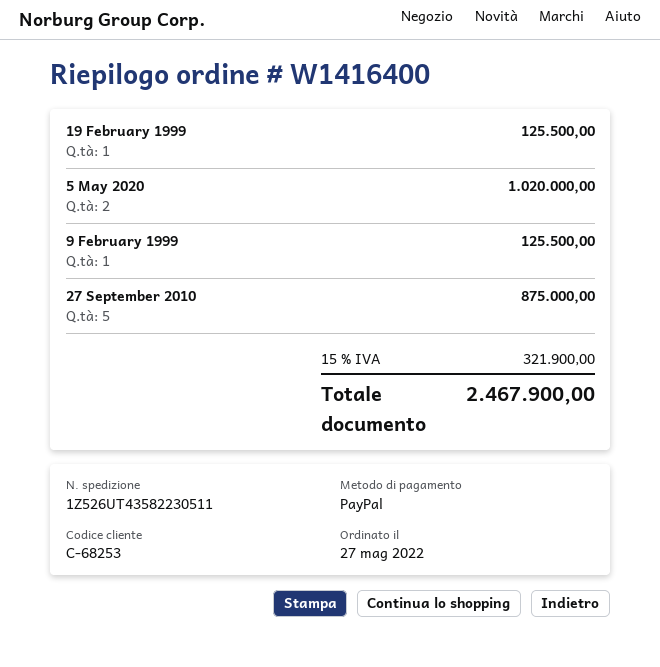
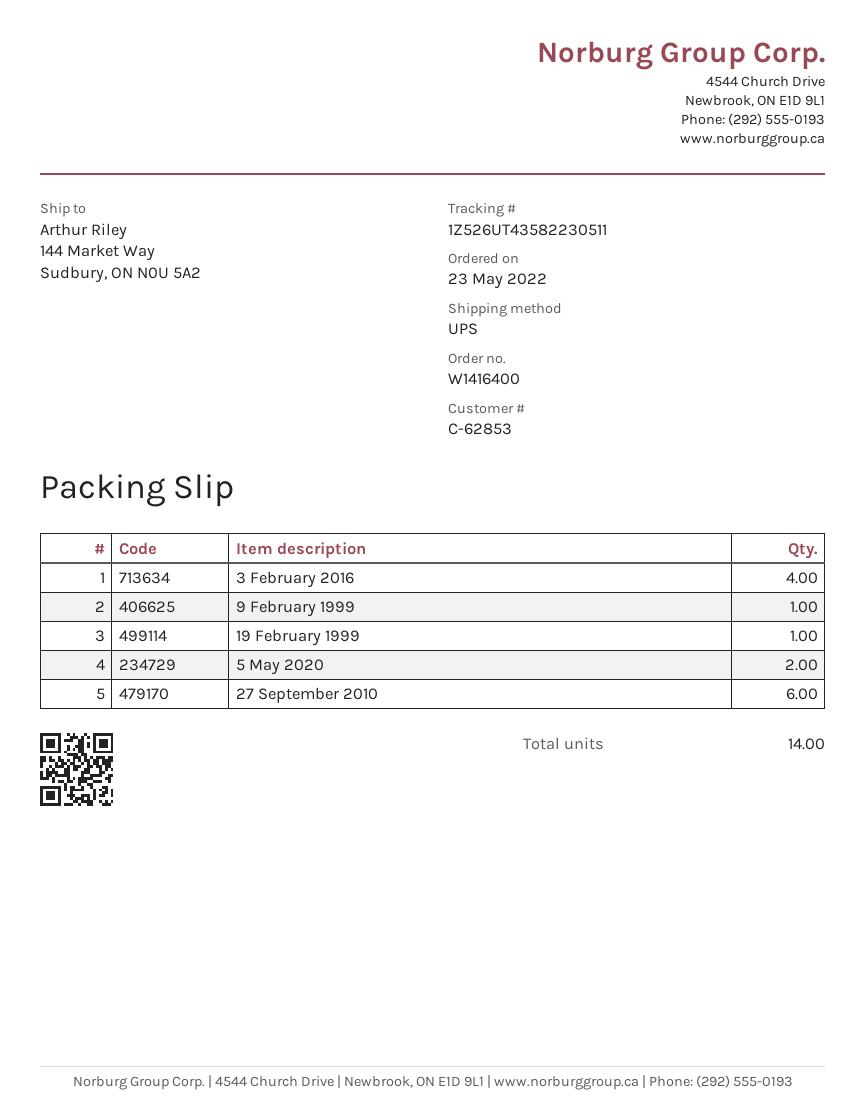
order date: 2022-05-27 -> 2022-05-23
customer number: C-68253 -> C-62853
27 September 2010: 5 -> 6
3 February 2016: none -> 4

